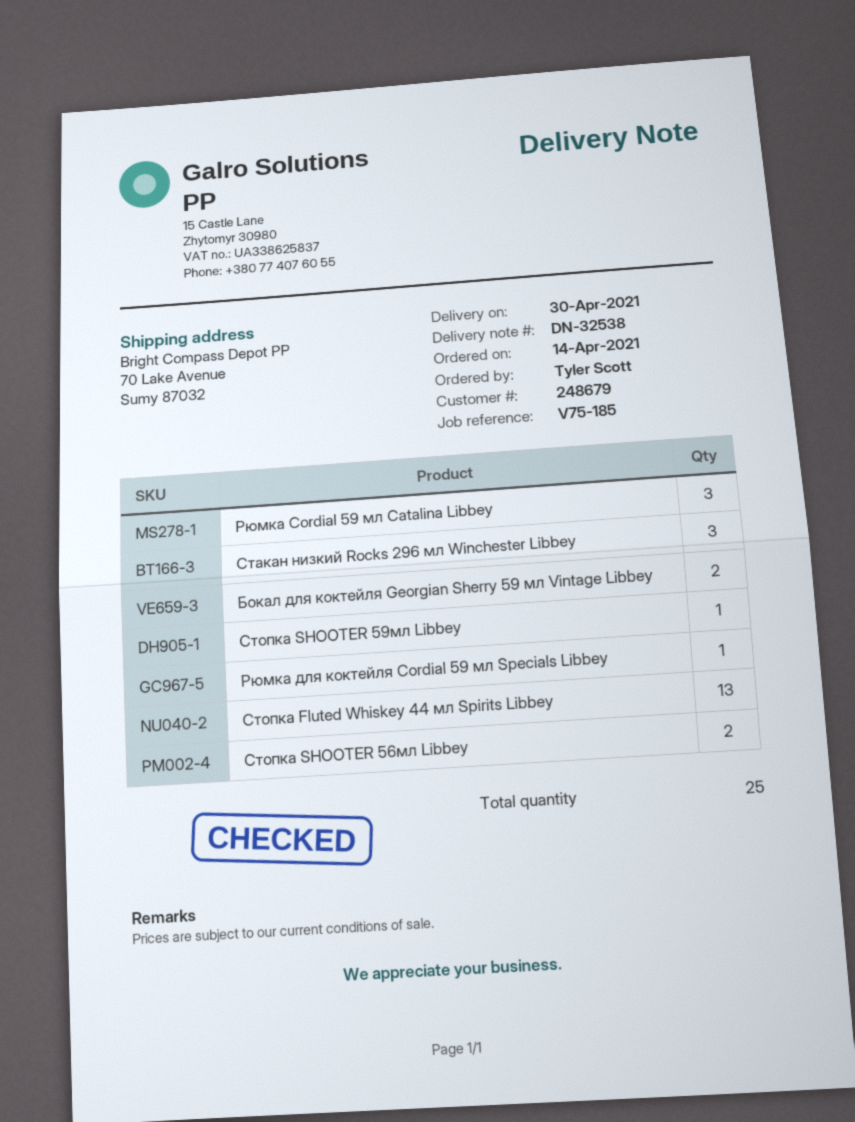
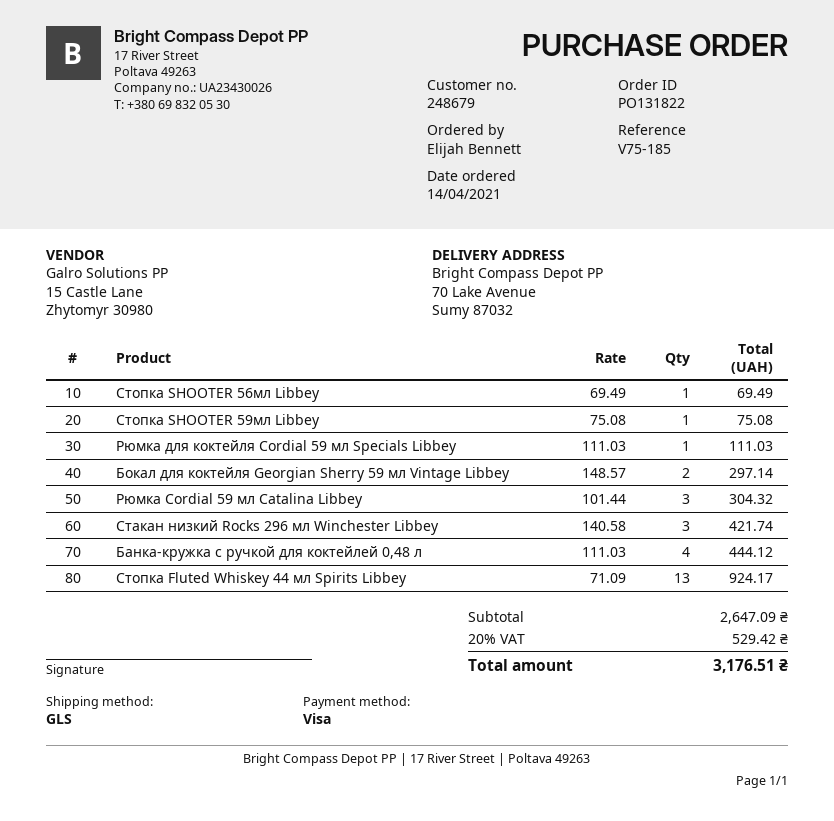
ordered by: Tyler Scott -> Elijah Bennett
Стопка SHOOTER 56мл Libbey: 2 -> 1
Банка-кружка c ручкой для коктейлей 0,48 л: none -> 4

